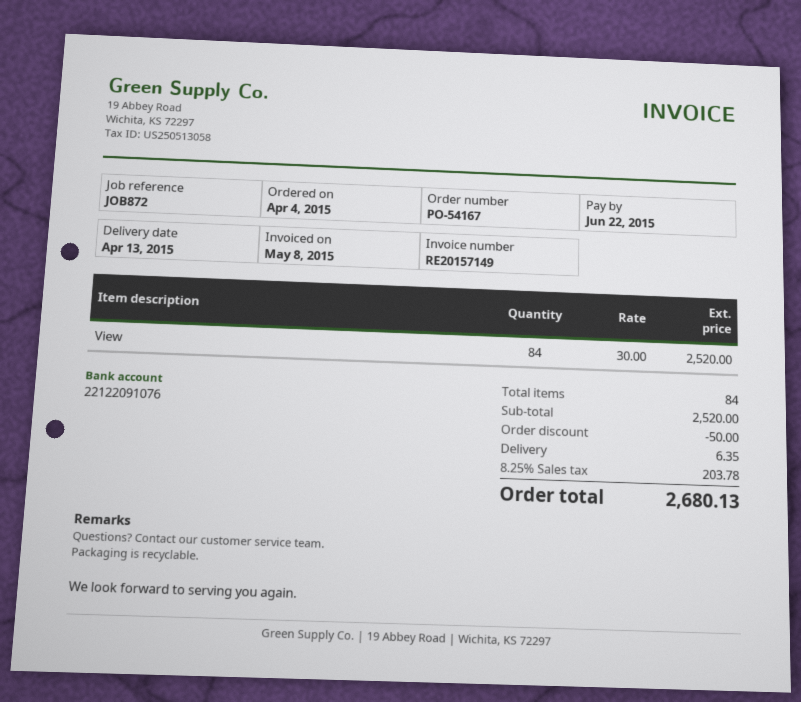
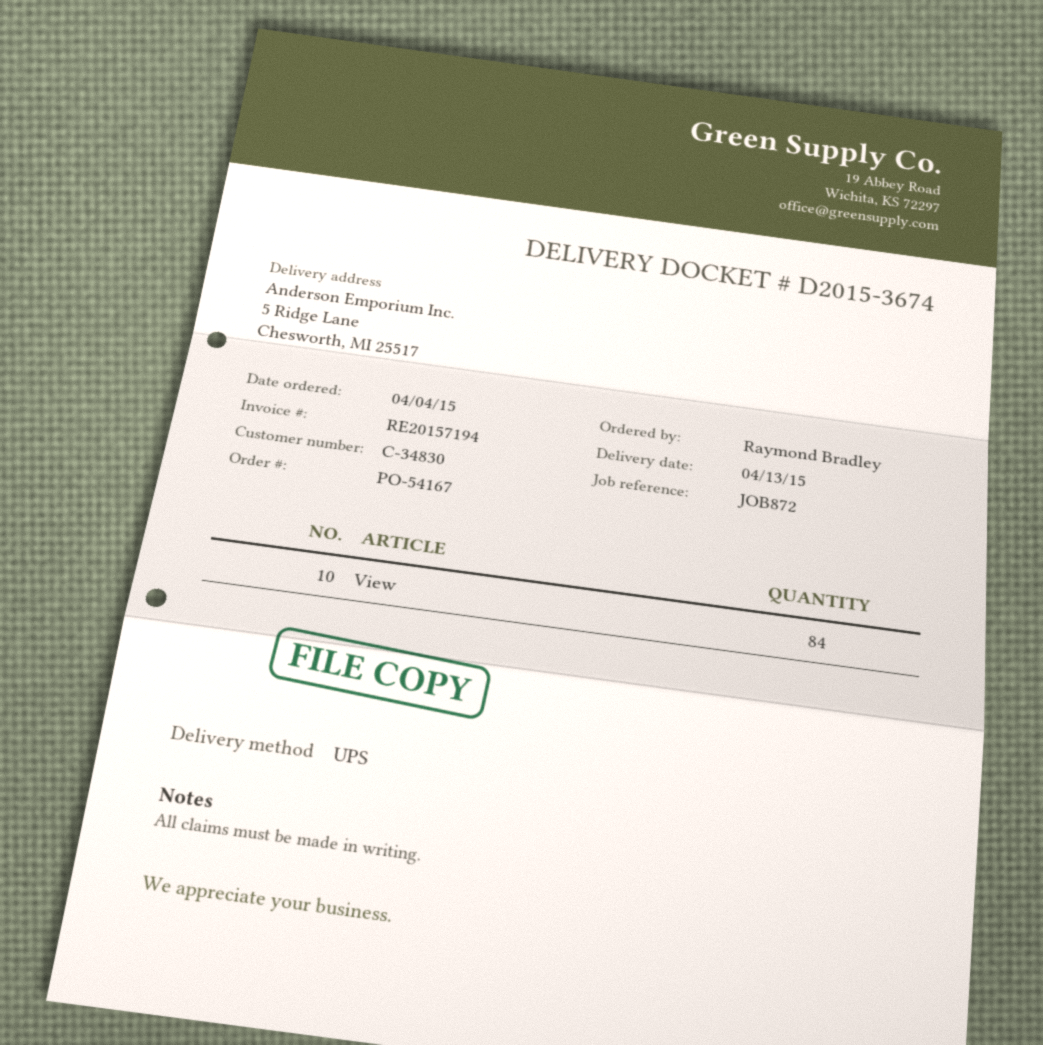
invoice number: RE20157149 -> RE20157194

